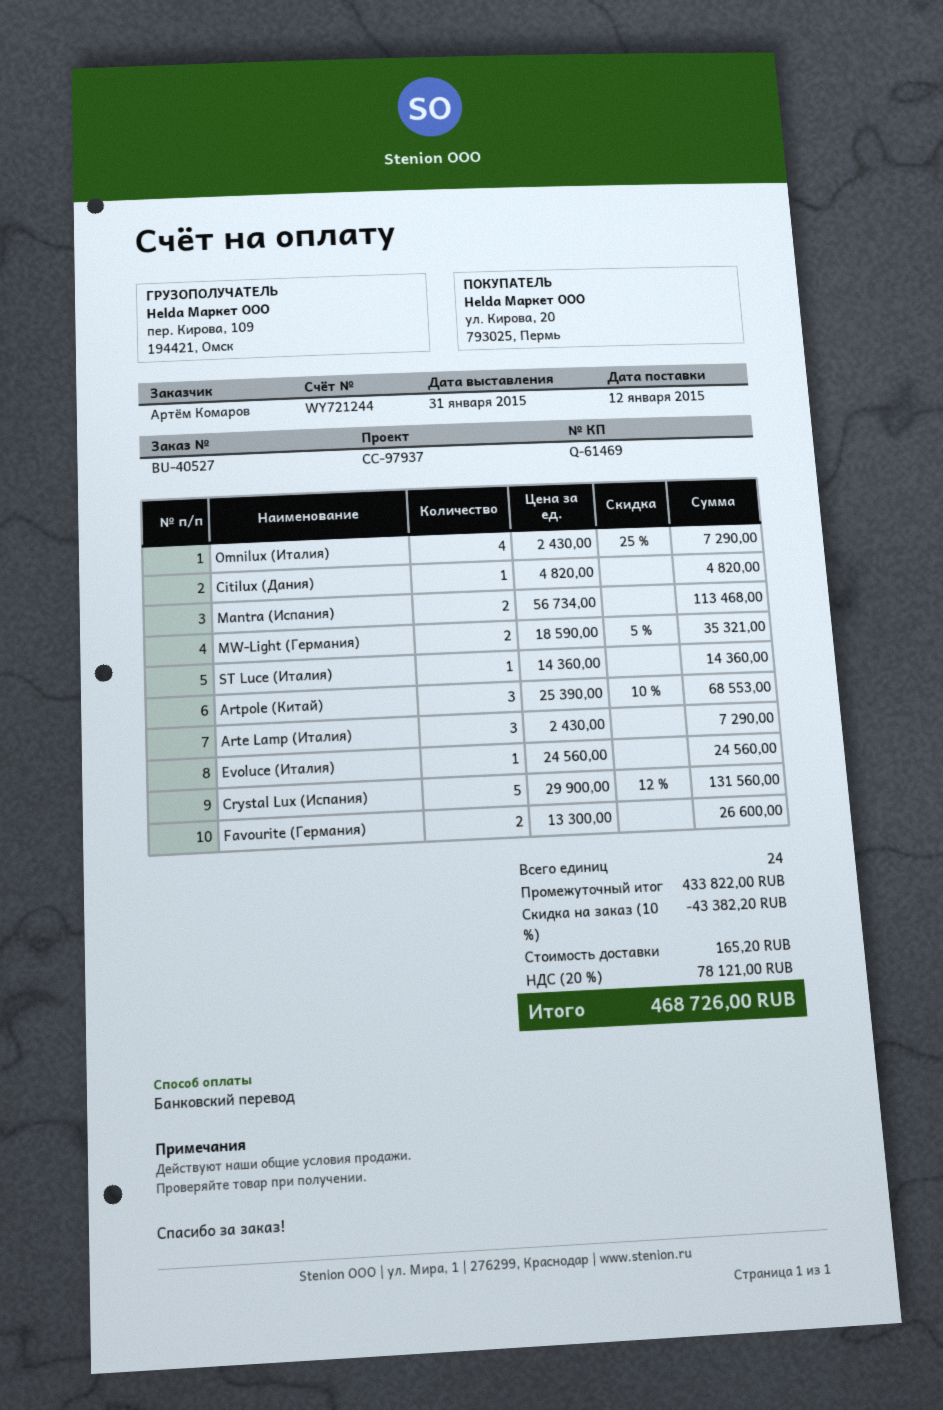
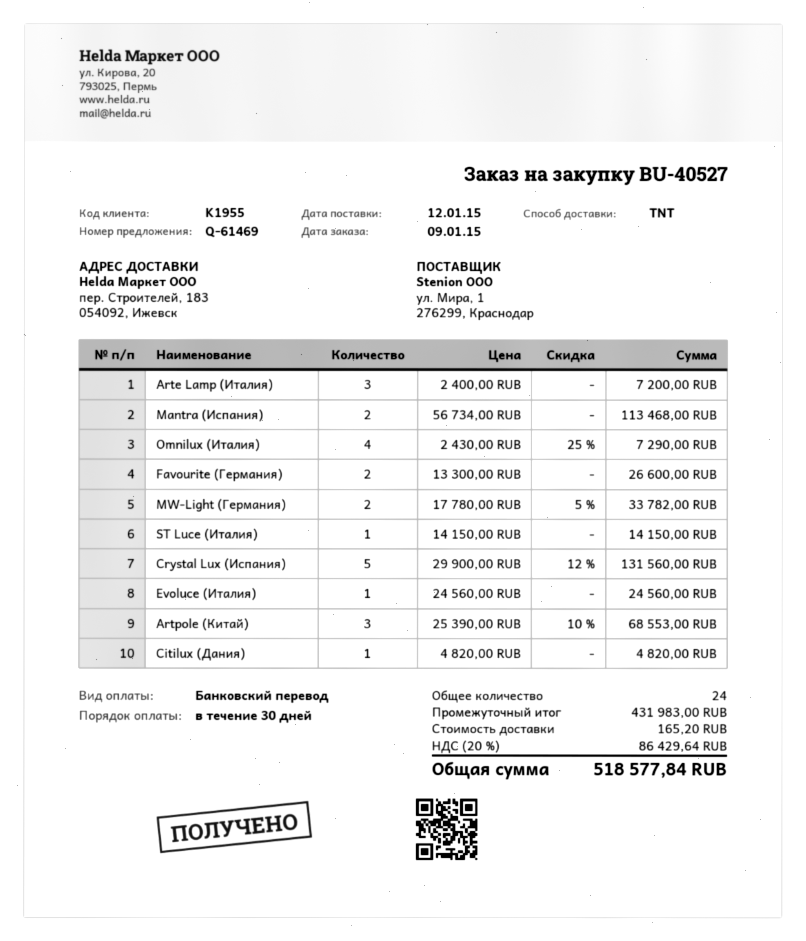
ship to: пер. Кирова, 109, 194421, Омск -> пер. Строителей, 183, 054092, Ижевск
MW-Light (Германия): 2 x 18590.00 - 5% = 35321.00 -> 2 x 17780.00 - 5% = 33782.00
ST Luce (Италия): 1 x 14360.00 = 14360.00 -> 1 x 14150.00 = 14150.00
Arte Lamp (Италия): 3 x 2430.00 = 7290.00 -> 3 x 2400.00 = 7200.00
subtotal: 433822.00 -> 431983.00
discount: 10% = 43382.20 -> none
tax: 20% = 78121.00 -> 20% = 86429.64
total: 468726.00 -> 518577.84

